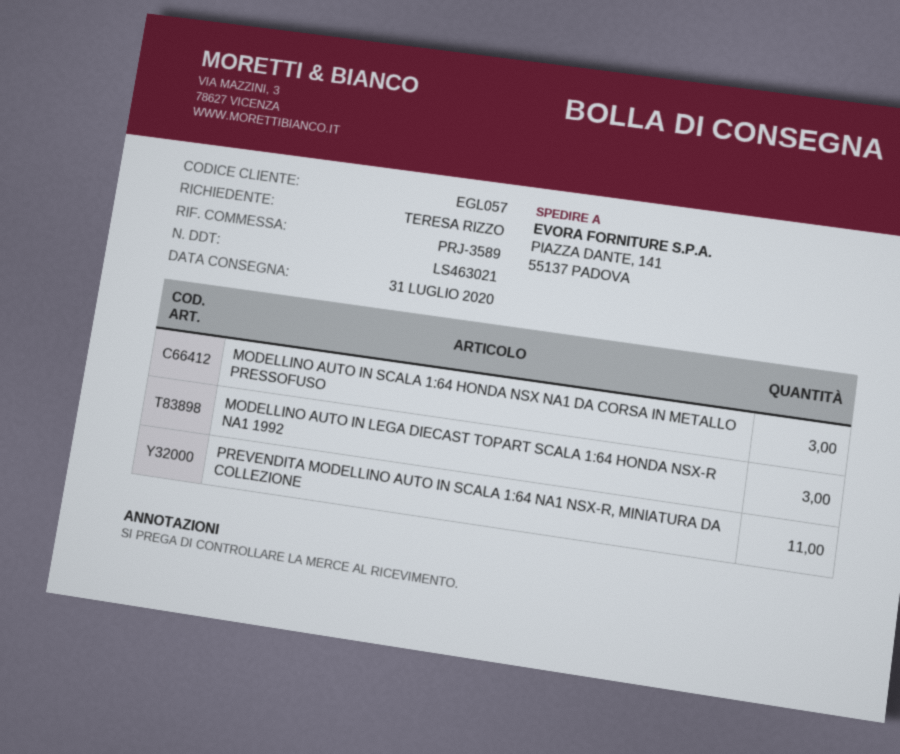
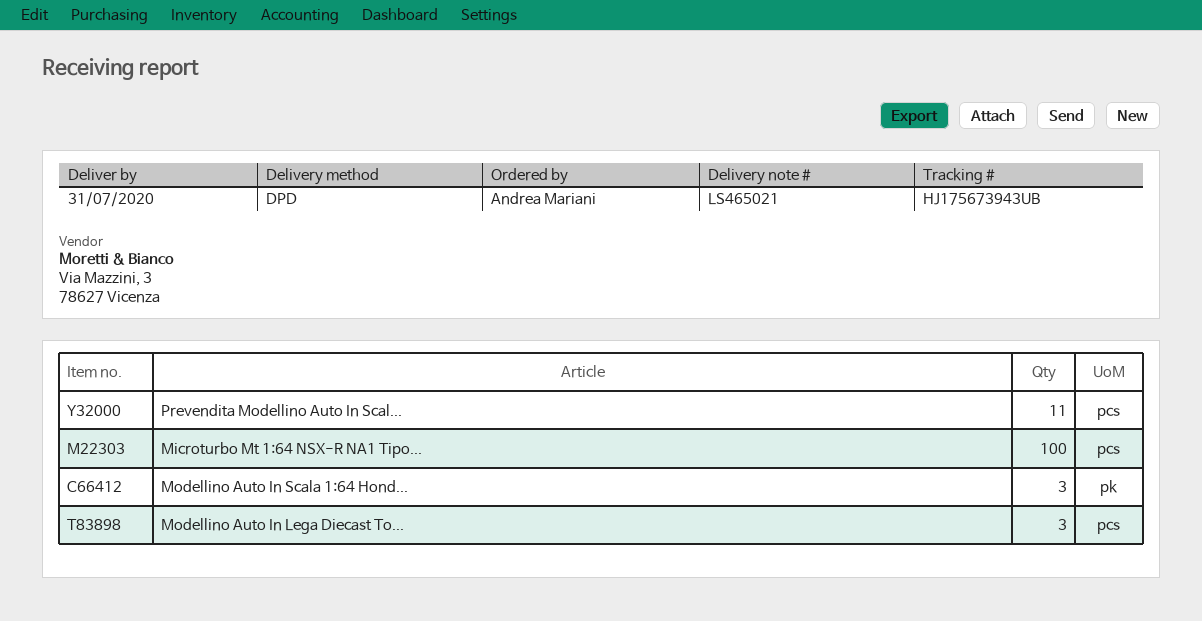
delivery note number: LS463021 -> LS465021
ordered by: TERESA RIZZO -> Andrea Mariani
Microturbo Mt 1:64 NSX-R NA1 Tipo...: none -> 100

